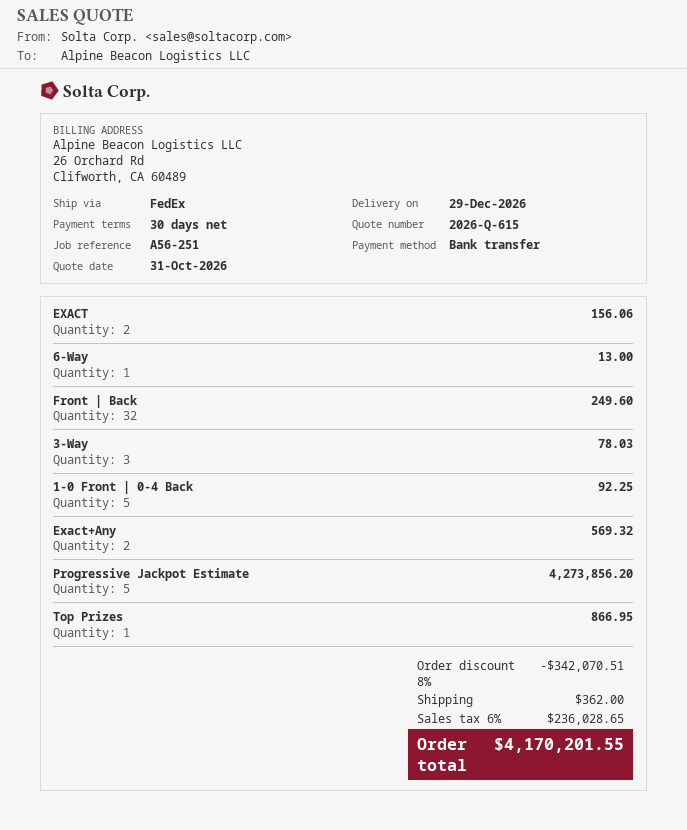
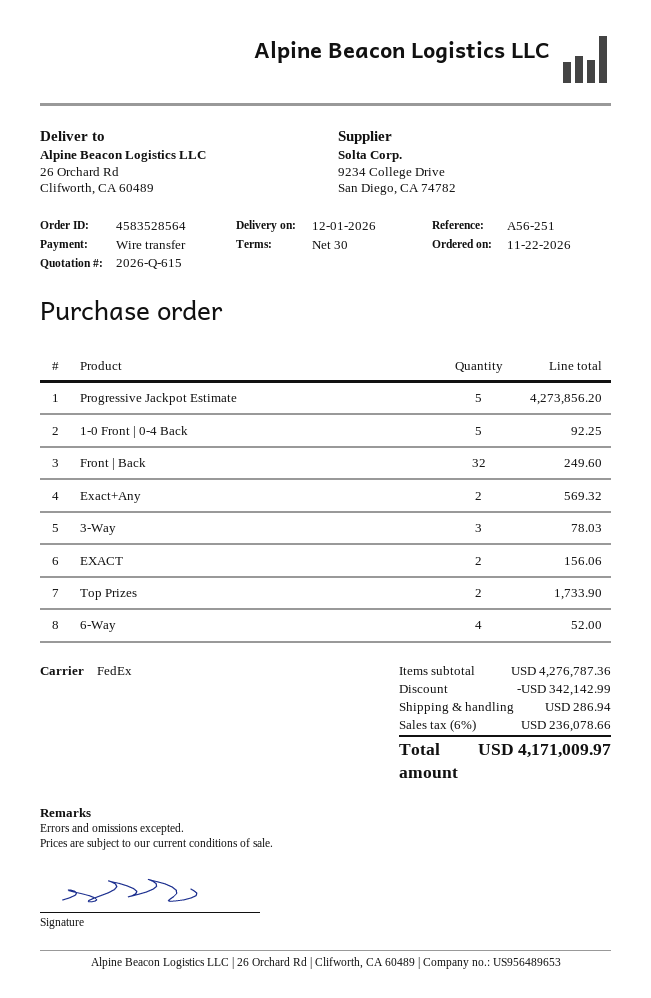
delivery date: 2026-12-29 -> 2026-12-01
6-Way: 1 for 13.00 -> 4 for 52.00
Top Prizes: 1 for 866.95 -> 2 for 1733.90
discount: 342070.51 -> 342142.99
shipping: 362.00 -> 286.94
tax: 6% = 236028.65 -> 6% = 236078.66
total: 4170201.55 -> 4171009.97

